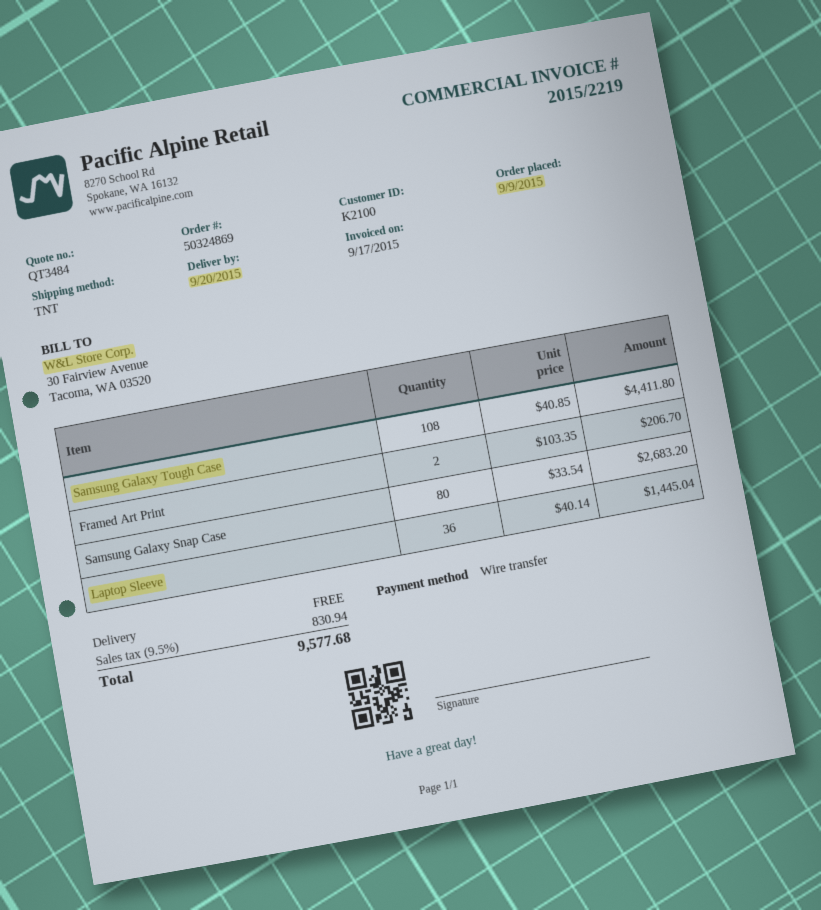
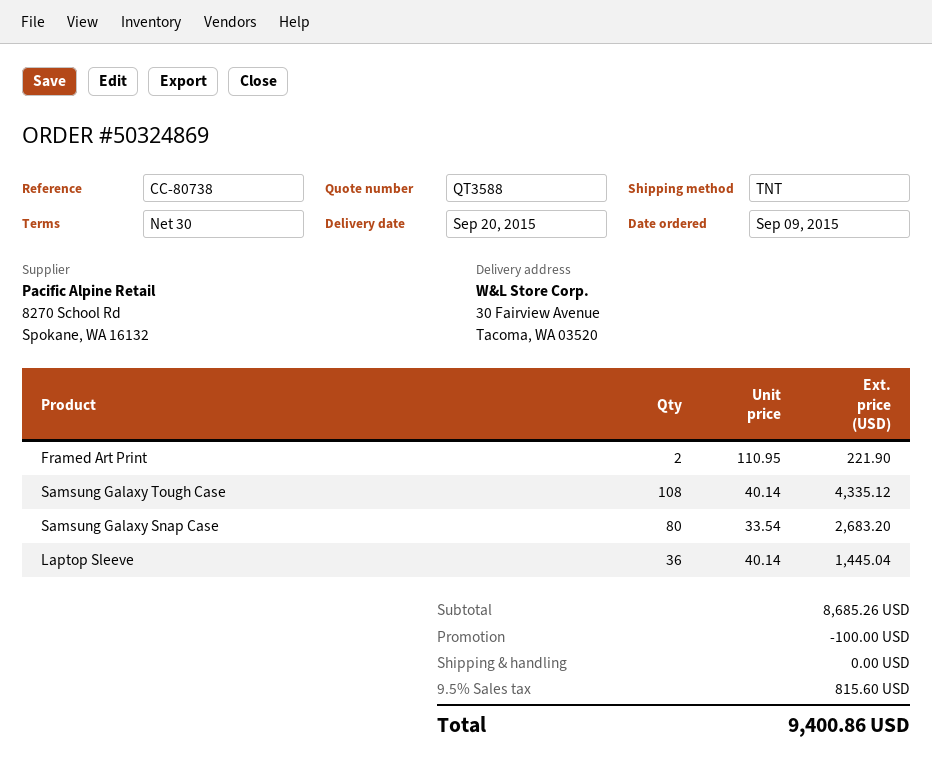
quote number: QT3484 -> QT3588
Samsung Galaxy Tough Case: 108 x 40.85 = 4411.80 -> 108 x 40.14 = 4335.12
Framed Art Print: 2 x 103.35 = 206.70 -> 2 x 110.95 = 221.90
discount: none -> 100.00
tax: 9.5% = 830.94 -> 9.5% = 815.60
total: 9577.68 -> 9400.86

